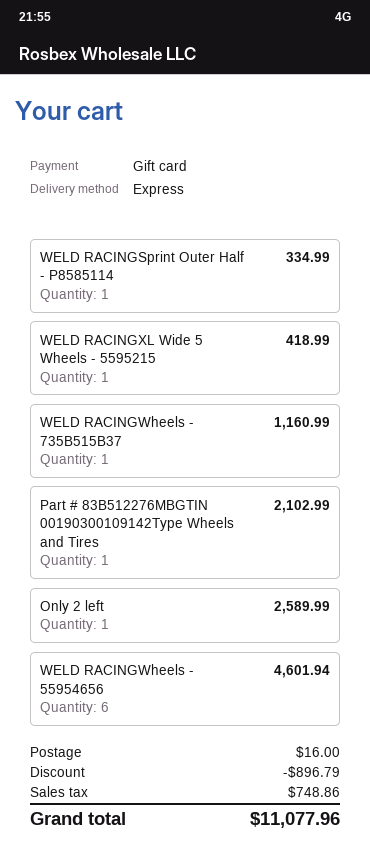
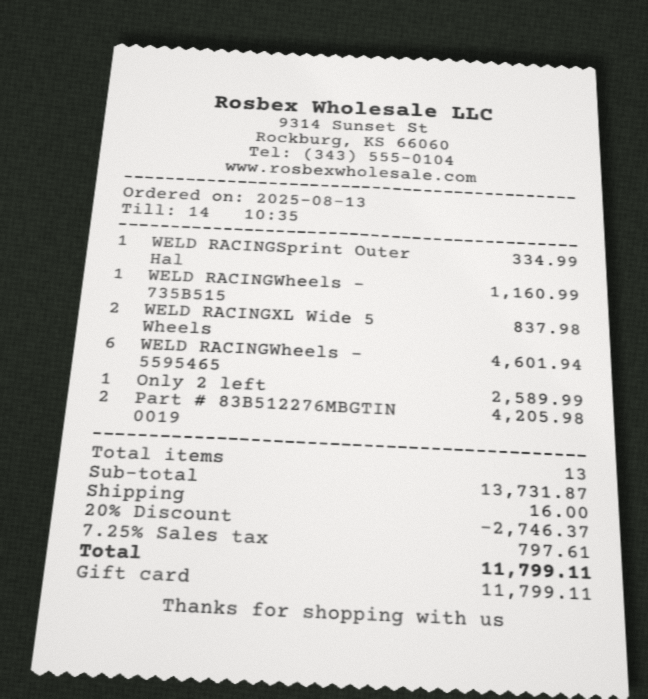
WELD RACINGXL Wide 5 Wheels - 5595215: 1 for 418.99 -> 2 for 837.98
Part # 83B512276MBGTIN 00190300109142Type Wheels and Tires: 1 for 2102.99 -> 2 for 4205.98
discount: 896.79 -> 2746.37
tax: 748.86 -> 797.61
total: 11077.96 -> 11799.11

